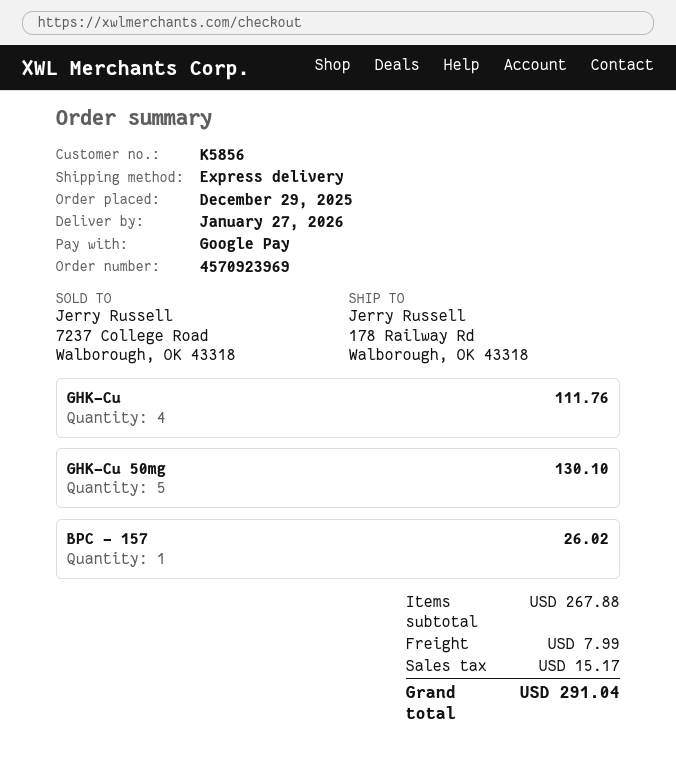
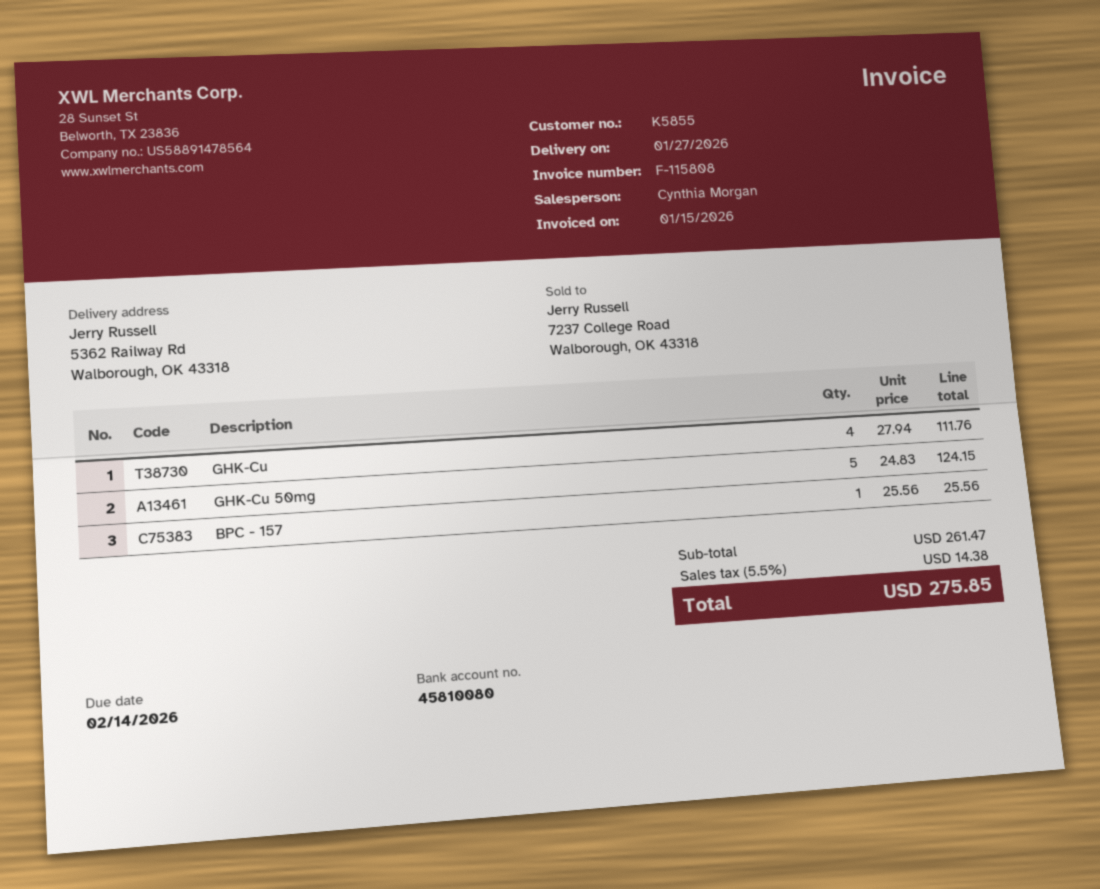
customer number: K5856 -> K5855
ship to: 178 Railway Rd, Walborough, OK 43318 -> 5362 Railway Rd, Walborough, OK 43318
GHK-Cu 50mg: 5 for 130.10 -> 5 for 124.15
BPC - 157: 1 for 26.02 -> 1 for 25.56
subtotal: 267.88 -> 261.47
shipping: 7.99 -> none
tax: 15.17 -> 14.38
total: 291.04 -> 275.85

